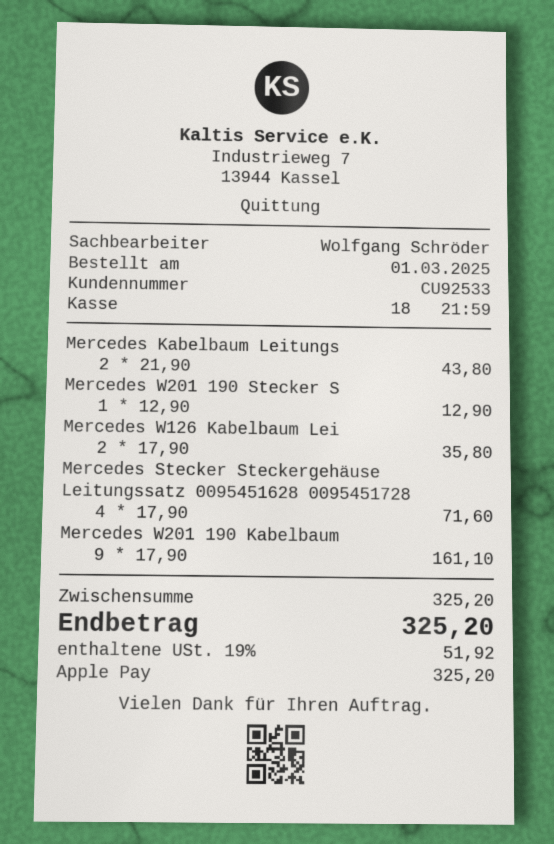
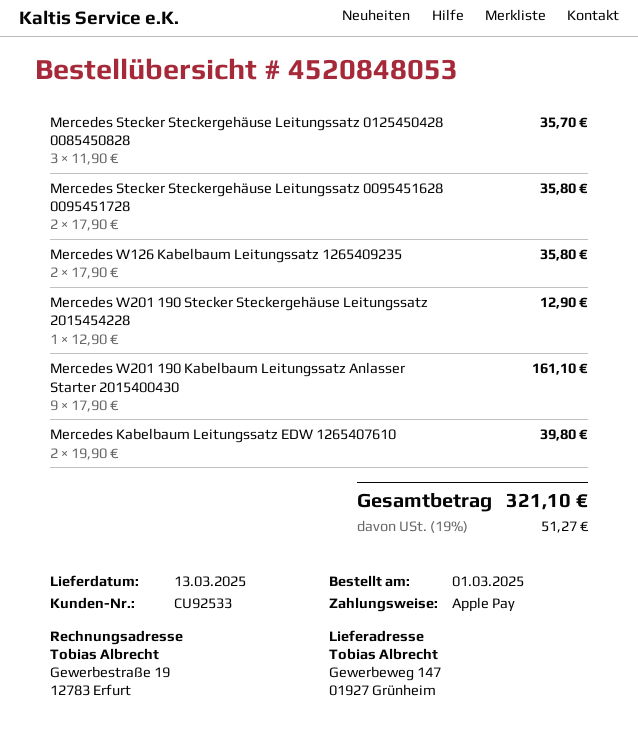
Mercedes Kabelbaum Leitungs: 2 x 21.90 = 43.80 -> 2 x 19.90 = 39.80
Mercedes Stecker Steckergehäuse Leitungssatz 0095451628 0095451728: 4 x 17.90 = 71.60 -> 2 x 17.90 = 35.80
Mercedes Stecker Steckergehäuse Leitungssatz 0125450428 0085450828: none -> 3 x 11.90 = 35.70
tax: 19% = 51.92 -> 19% = 51.27
total: 325.20 -> 321.10

